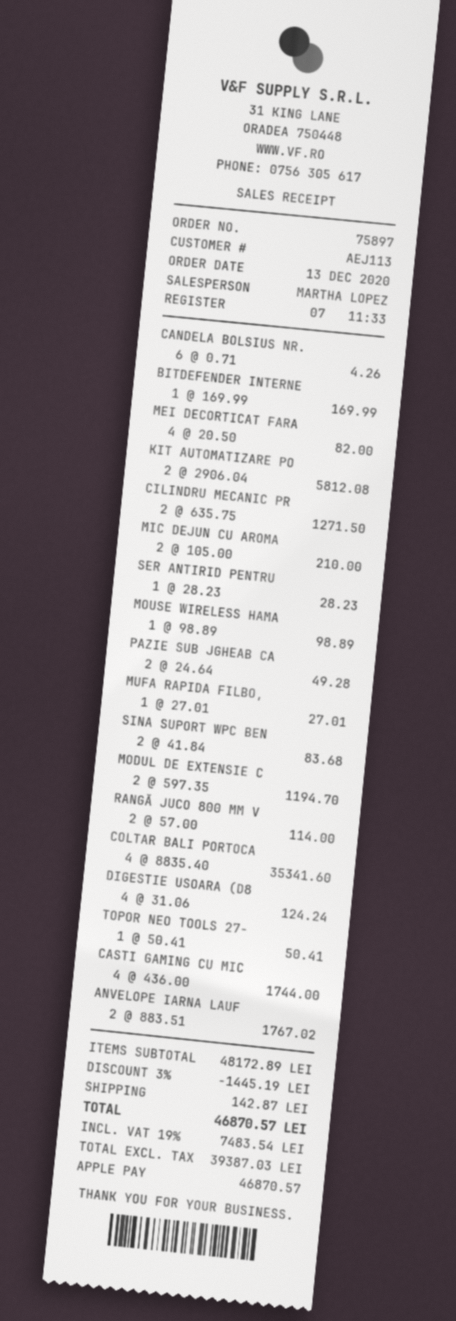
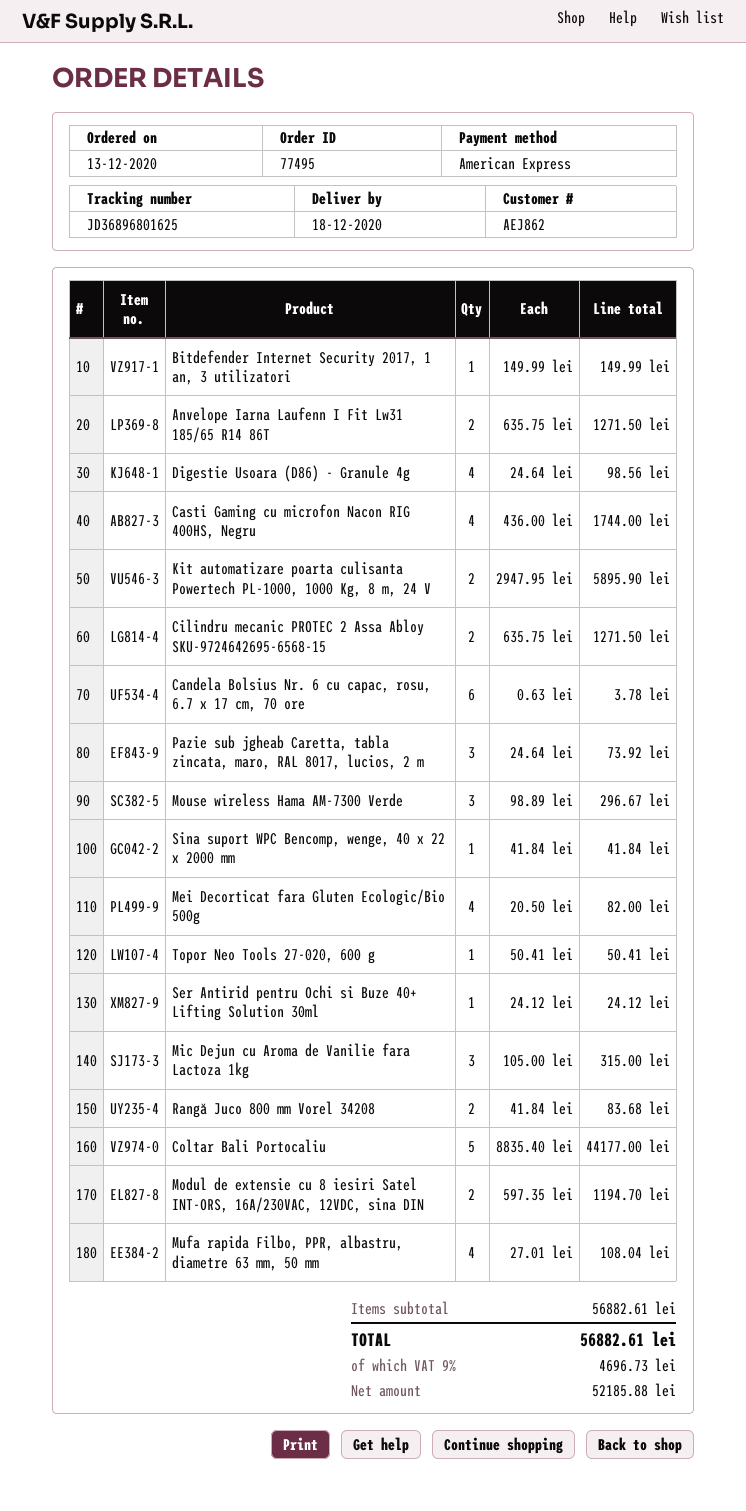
order number: 75897 -> 77495
customer number: AEJ113 -> AEJ862
payment method: Apple Pay -> American Express
CANDELA BOLSIUS NR.: 6 x 0.71 = 4.26 -> 6 x 0.63 = 3.78
BITDEFENDER INTERNE: 1 x 169.99 = 169.99 -> 1 x 149.99 = 149.99
KIT AUTOMATIZARE PO: 2 x 2906.04 = 5812.08 -> 2 x 2947.95 = 5895.90
MIC DEJUN CU AROMA: 2 x 105.00 = 210.00 -> 3 x 105.00 = 315.00
SER ANTIRID PENTRU: 1 x 28.23 = 28.23 -> 1 x 24.12 = 24.12
MOUSE WIRELESS HAMA: 1 x 98.89 = 98.89 -> 3 x 98.89 = 296.67
PAZIE SUB JGHEAB CA: 2 x 24.64 = 49.28 -> 3 x 24.64 = 73.92
MUFA RAPIDA FILBO,: 1 x 27.01 = 27.01 -> 4 x 27.01 = 108.04
SINA SUPORT WPC BEN: 2 x 41.84 = 83.68 -> 1 x 41.84 = 41.84
RANGĂ JUCO 800 MM V: 2 x 57.00 = 114.00 -> 2 x 41.84 = 83.68
COLTAR BALI PORTOCA: 4 x 8835.40 = 35341.60 -> 5 x 8835.40 = 44177.00
DIGESTIE USOARA (D8: 4 x 31.06 = 124.24 -> 4 x 24.64 = 98.56
ANVELOPE IARNA LAUF: 2 x 883.51 = 1767.02 -> 2 x 635.75 = 1271.50
subtotal: 48172.89 -> 56882.61
discount: 3% = 1445.19 -> none
shipping: 142.87 -> none
net: 39387.03 -> 52185.88
tax: 19% = 7483.54 -> 9% = 4696.73
total: 46870.57 -> 56882.61

